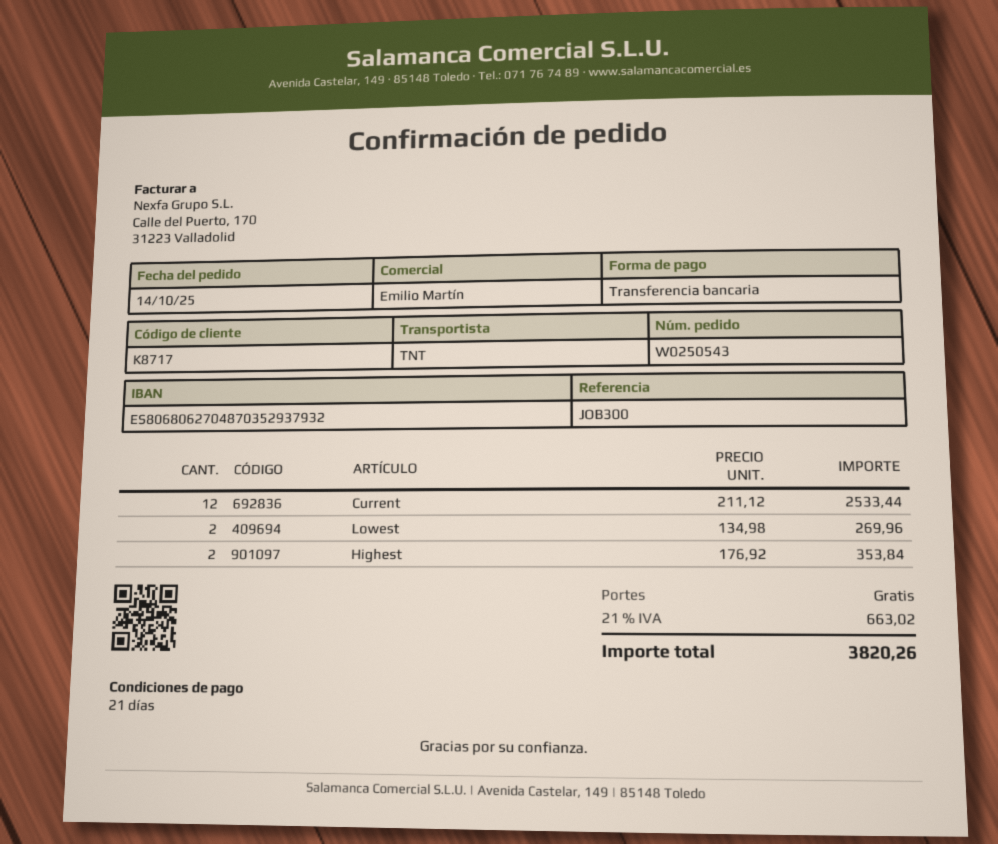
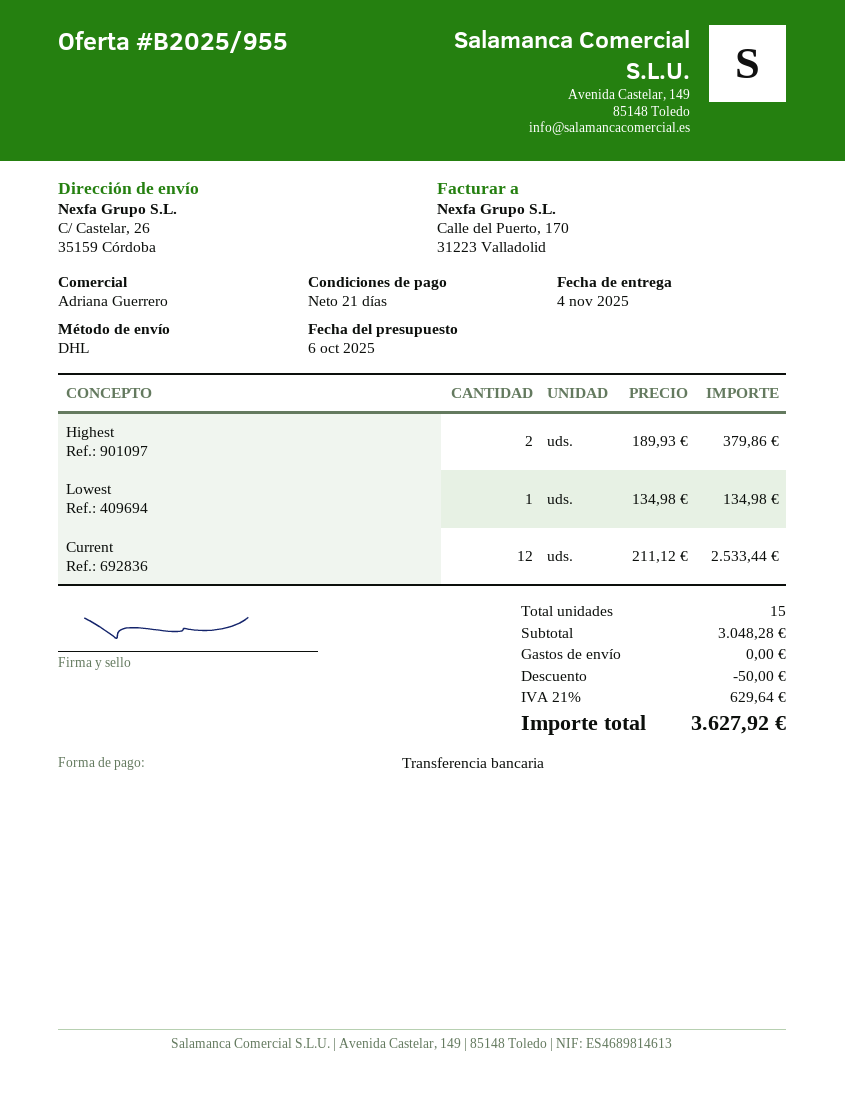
sales rep: Emilio Martín -> Adriana Guerrero
shipping method: TNT -> DHL
Lowest: 2 x 134.98 = 269.96 -> 1 x 134.98 = 134.98
Highest: 2 x 176.92 = 353.84 -> 2 x 189.93 = 379.86
discount: none -> 50.00
tax: 21% = 663.02 -> 21% = 629.64
total: 3820.26 -> 3627.92

